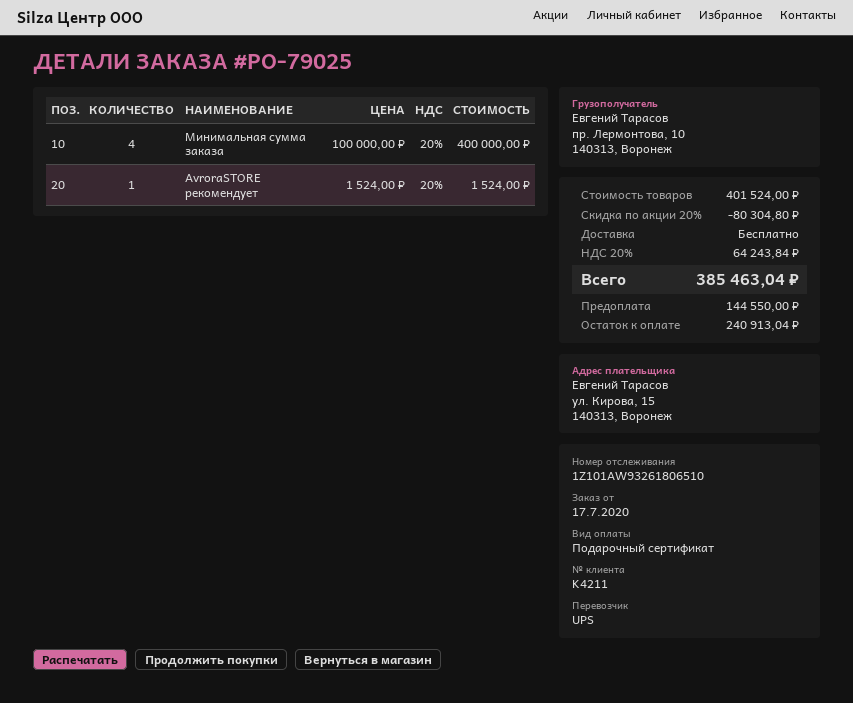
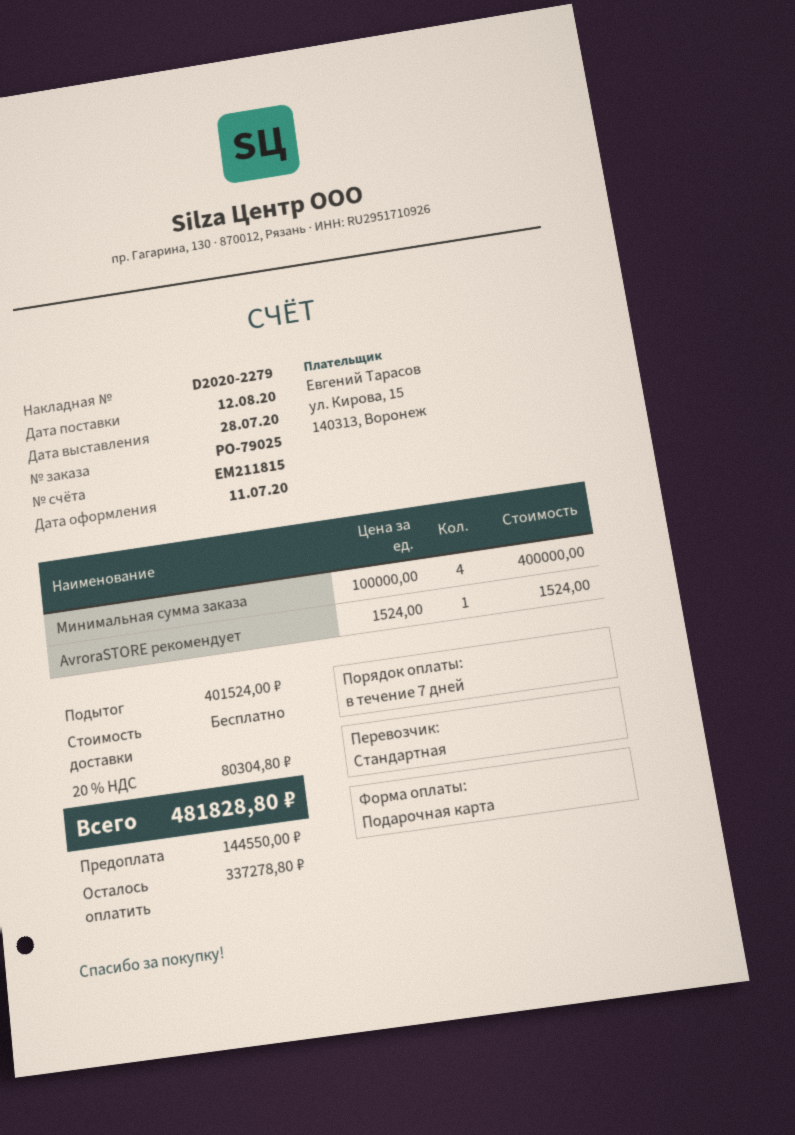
order date: 2020-07-17 -> 2020-07-11
shipping method: UPS -> standard
discount: 20% = 80304.80 -> none
tax: 20% = 64243.84 -> 20% = 80304.80
total: 385463.04 -> 481828.80
balance: 240913.04 -> 337278.80

